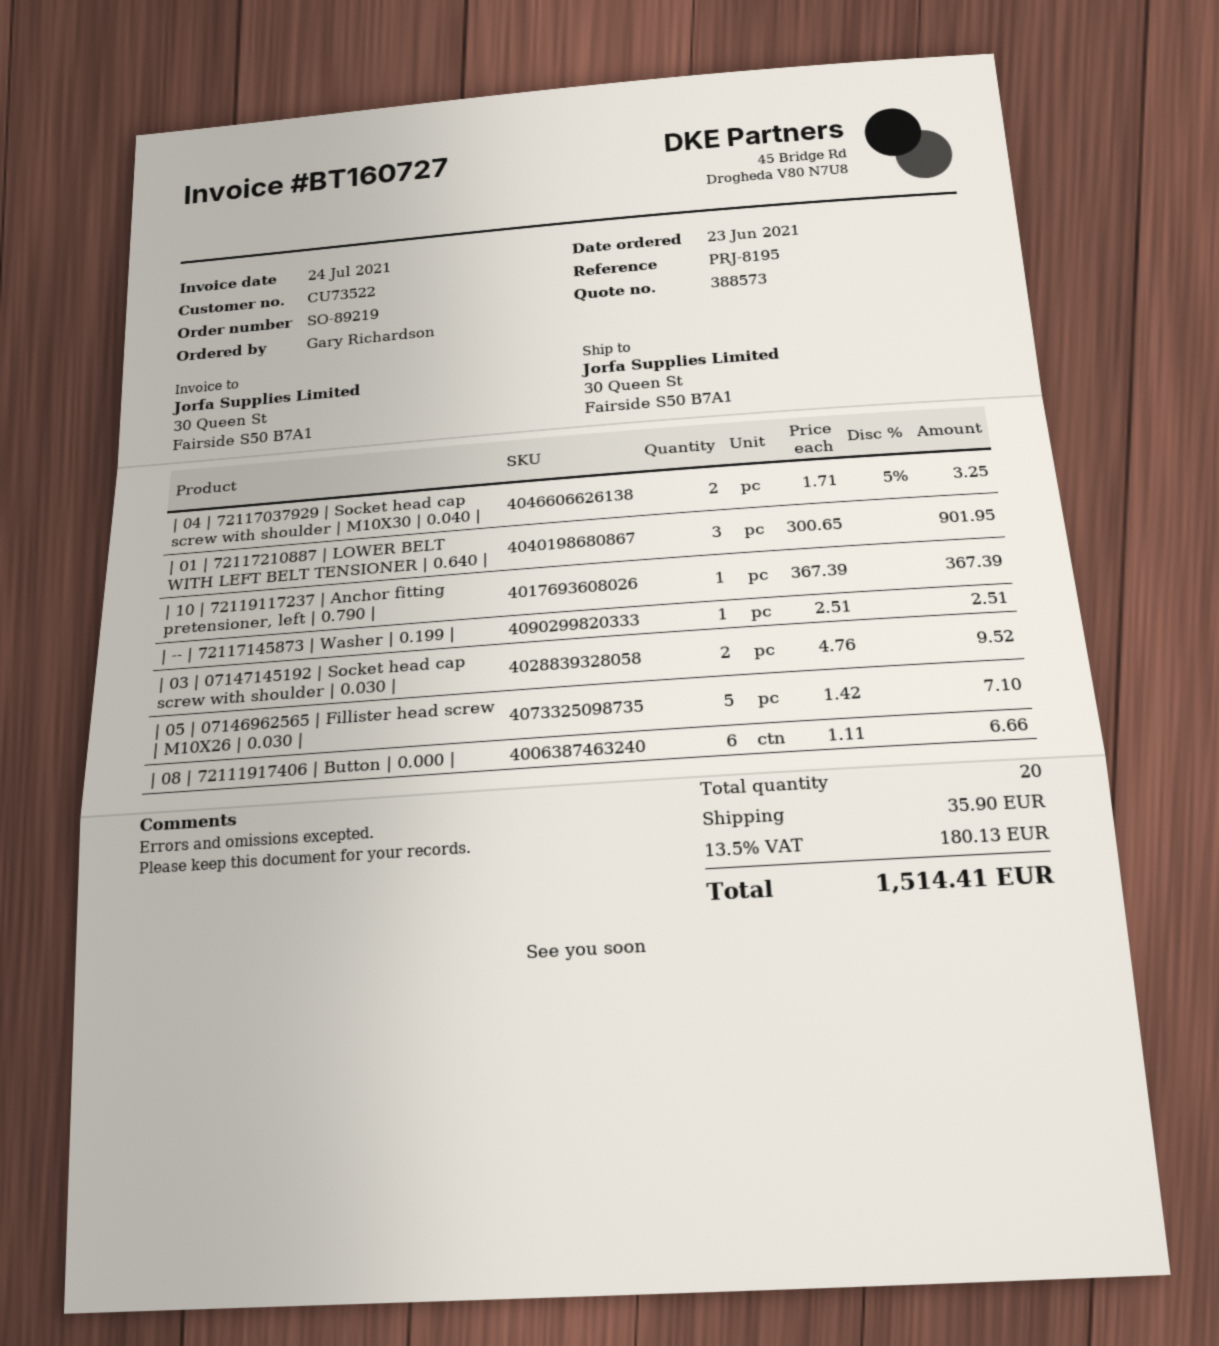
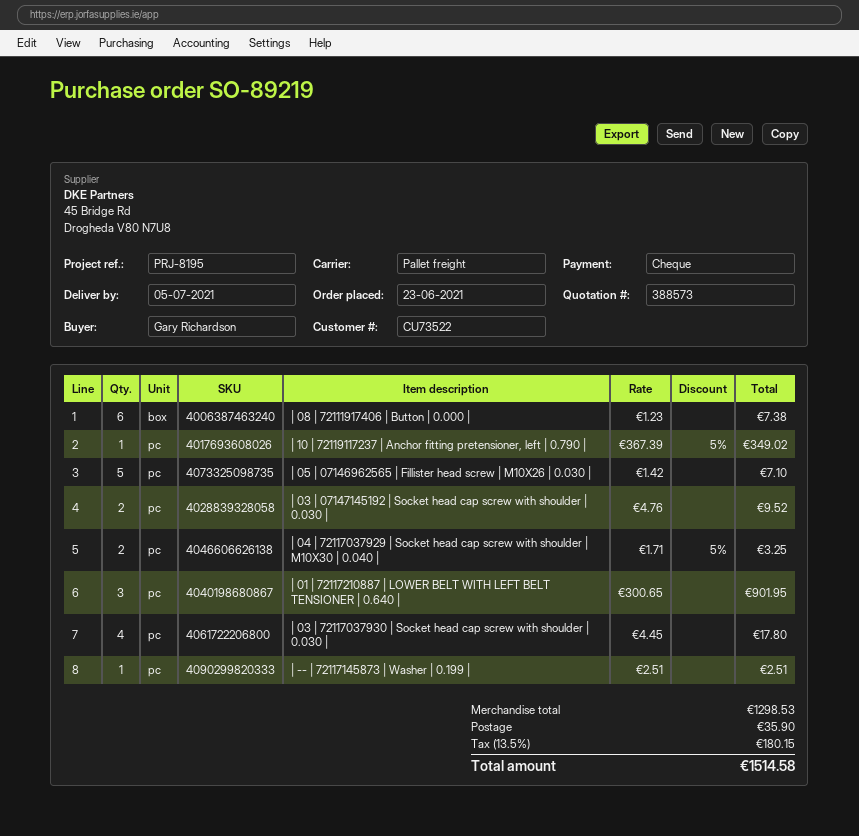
| 10 | 72119117237 | Anchor fitting pretensioner, left | 0.790 |: 1 x 367.39 = 367.39 -> 1 x 367.39 - 5% = 349.02
| 08 | 72111917406 | Button | 0.000 |: 6 x 1.11 = 6.66 -> 6 x 1.23 = 7.38
| 03 | 72117037930 | Socket head cap screw with shoulder | 0.030 |: none -> 4 x 4.45 = 17.80
tax: 13.5% = 180.13 -> 13.5% = 180.15
total: 1514.41 -> 1514.58

